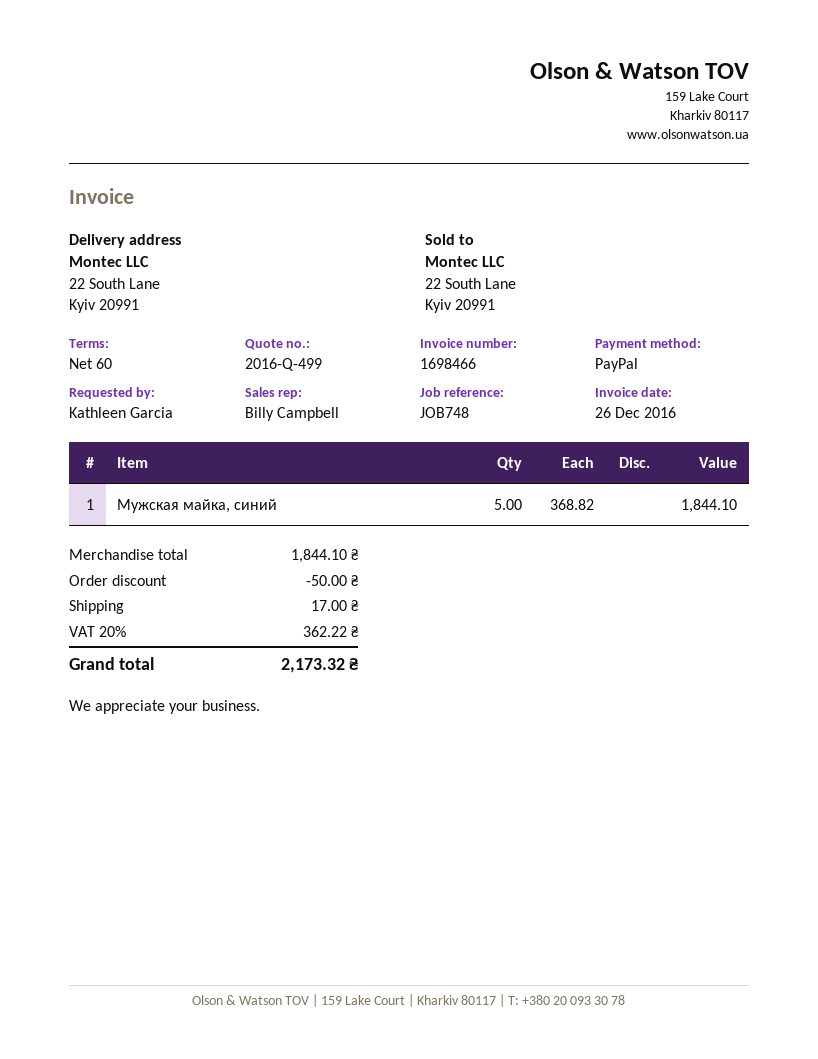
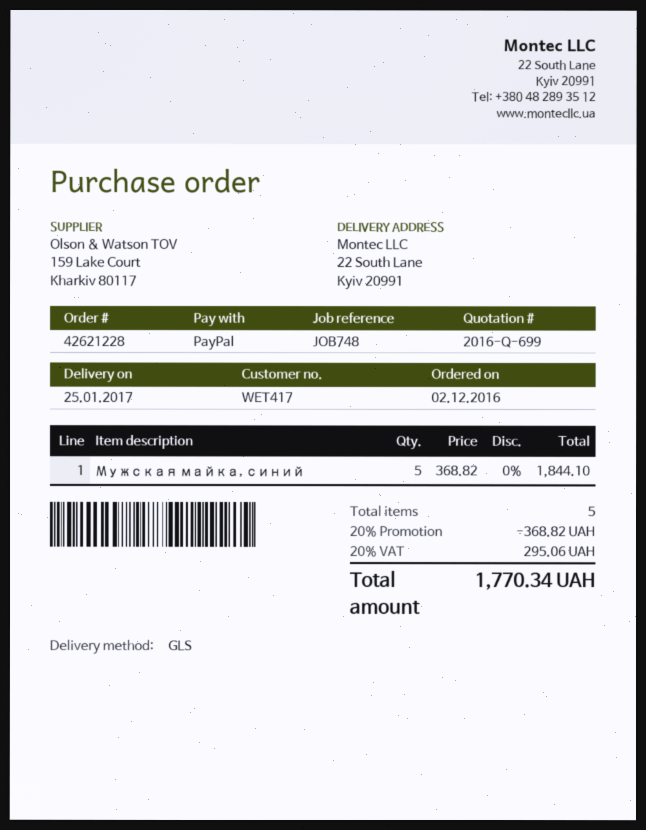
quote number: 2016-Q-499 -> 2016-Q-699
discount: 50.00 -> 368.82
shipping: 17.00 -> none
tax: 20% = 362.22 -> 20% = 295.06
total: 2173.32 -> 1770.34

